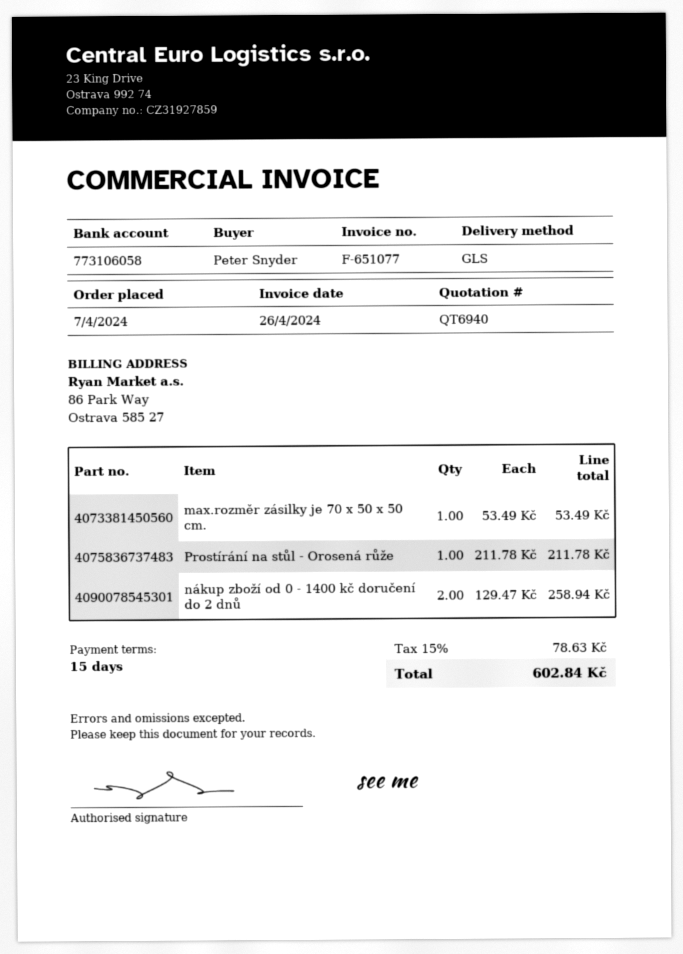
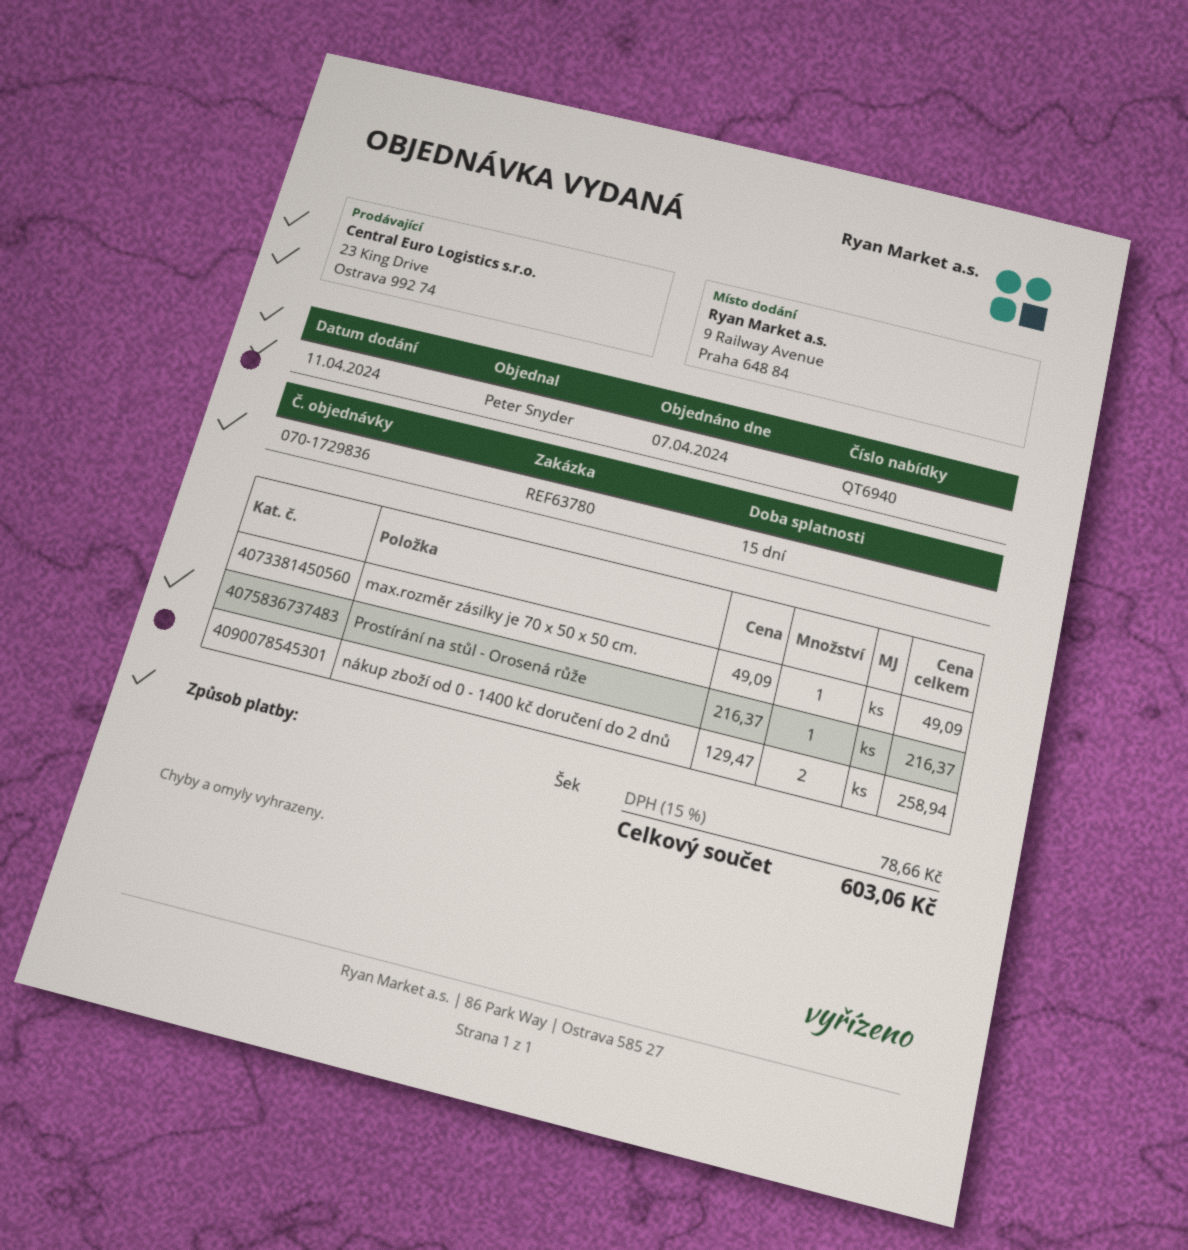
max.rozměr zásilky je 70 x 50 x 50 cm.: 1 x 53.49 = 53.49 -> 1 x 49.09 = 49.09
Prostírání na stůl - Orosená růže: 1 x 211.78 = 211.78 -> 1 x 216.37 = 216.37
tax: 15% = 78.63 -> 15% = 78.66
total: 602.84 -> 603.06

